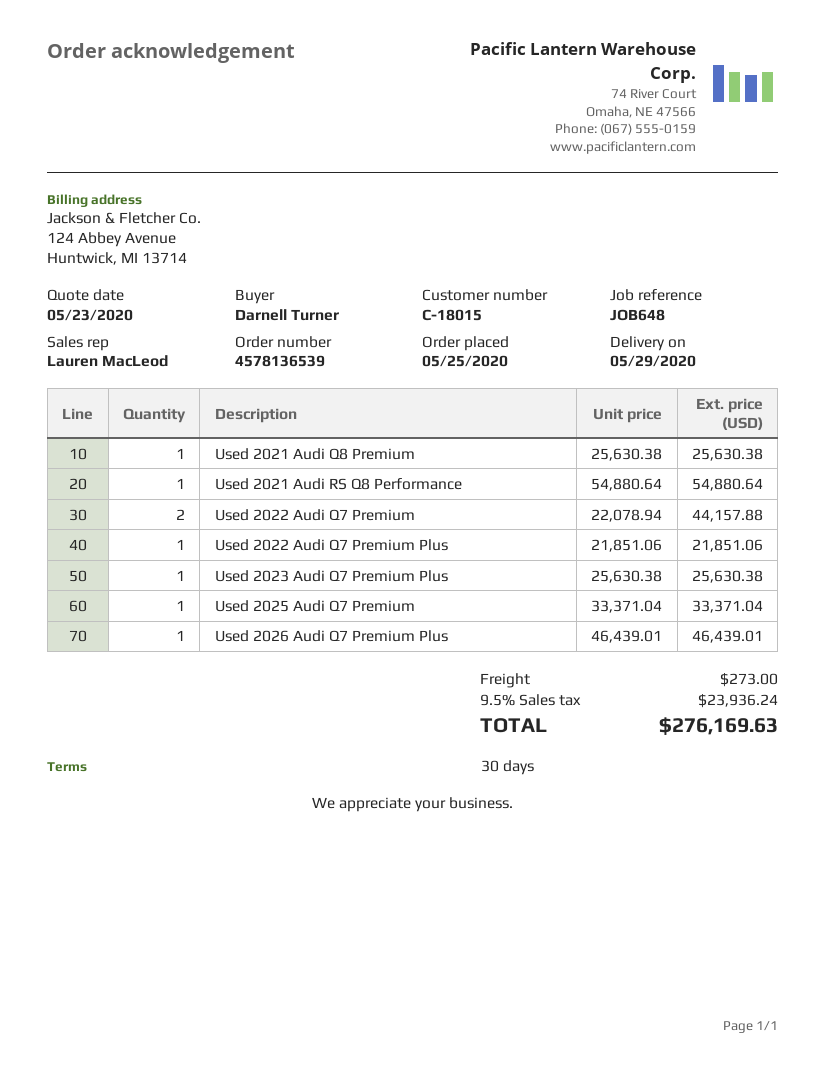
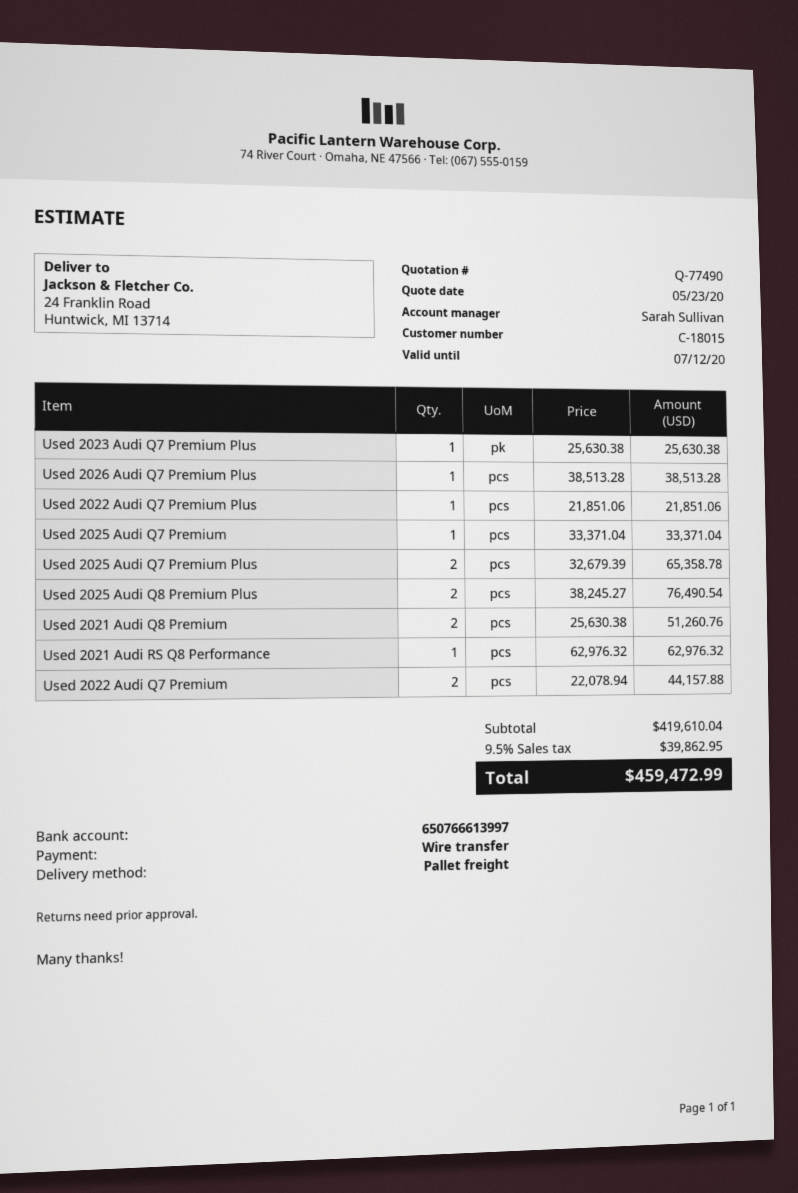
sales rep: Lauren MacLeod -> Sarah Sullivan
Used 2021 Audi Q8 Premium: 1 x 25630.38 = 25630.38 -> 2 x 25630.38 = 51260.76
Used 2021 Audi RS Q8 Performance: 1 x 54880.64 = 54880.64 -> 1 x 62976.32 = 62976.32
Used 2026 Audi Q7 Premium Plus: 1 x 46439.01 = 46439.01 -> 1 x 38513.28 = 38513.28
Used 2025 Audi Q7 Premium Plus: none -> 2 x 32679.39 = 65358.78
Used 2025 Audi Q8 Premium Plus: none -> 2 x 38245.27 = 76490.54
shipping: 273.00 -> none
tax: 9.5% = 23936.24 -> 9.5% = 39862.95
total: 276169.63 -> 459472.99

